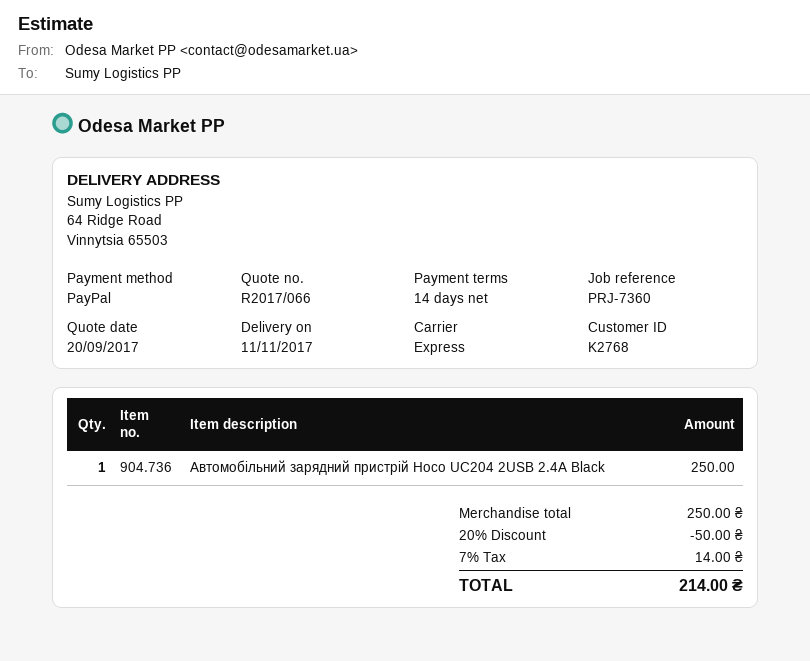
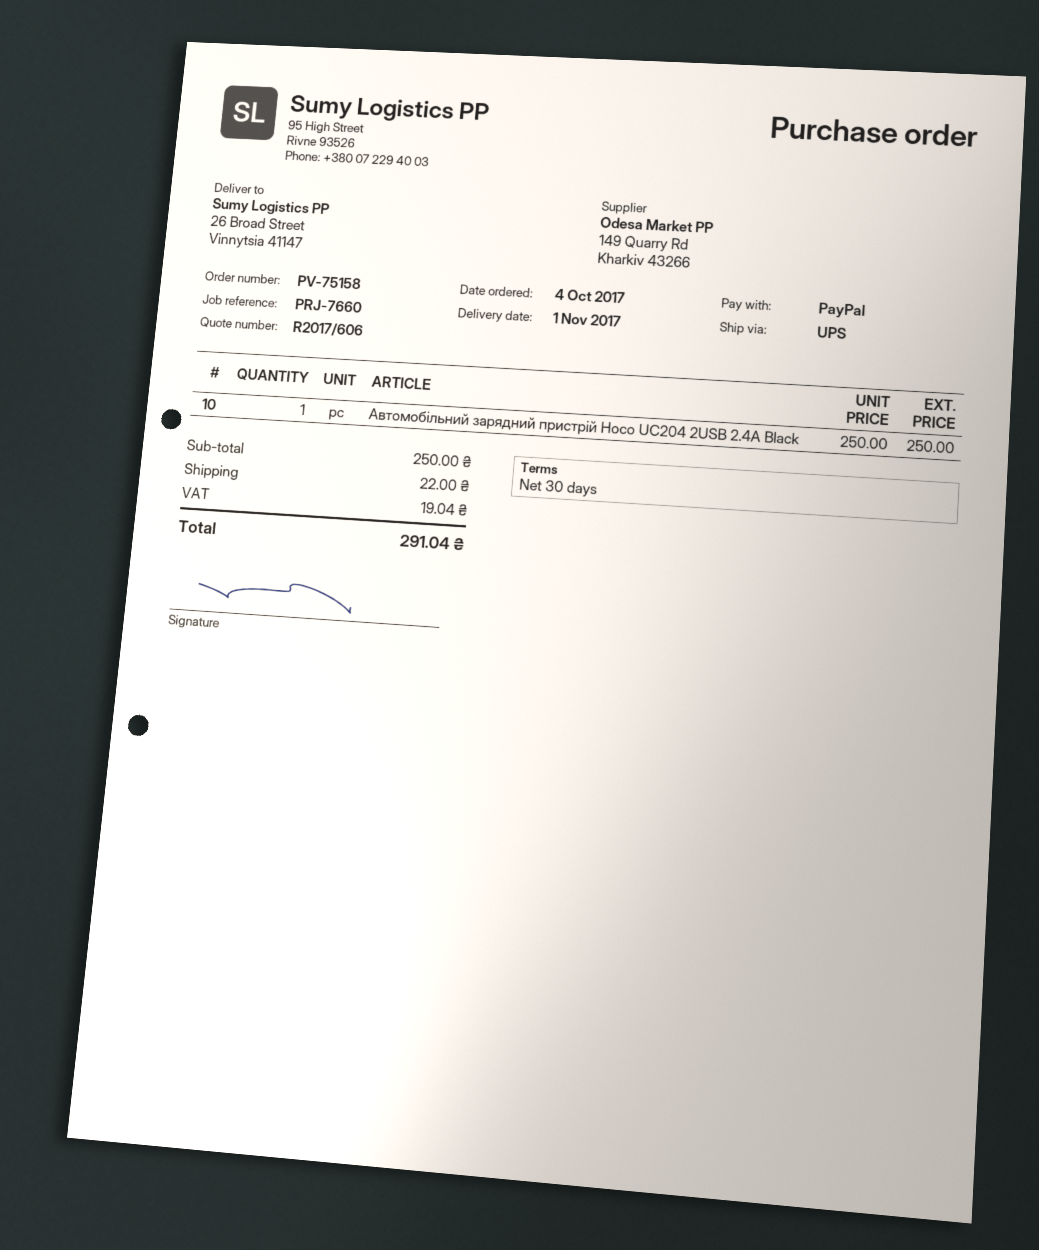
quote number: R2017/066 -> R2017/606
delivery date: 2017-11-11 -> 2017-11-01
payment terms: 14 days -> 30 days
reference: PRJ-7360 -> PRJ-7660
shipping method: express -> UPS
ship to: 64 Ridge Road, Vinnytsia 65503 -> 26 Broad Street, Vinnytsia 41147
discount: 20% = 50.00 -> none
shipping: none -> 22.00
tax: 14.00 -> 19.04
total: 214.00 -> 291.04

